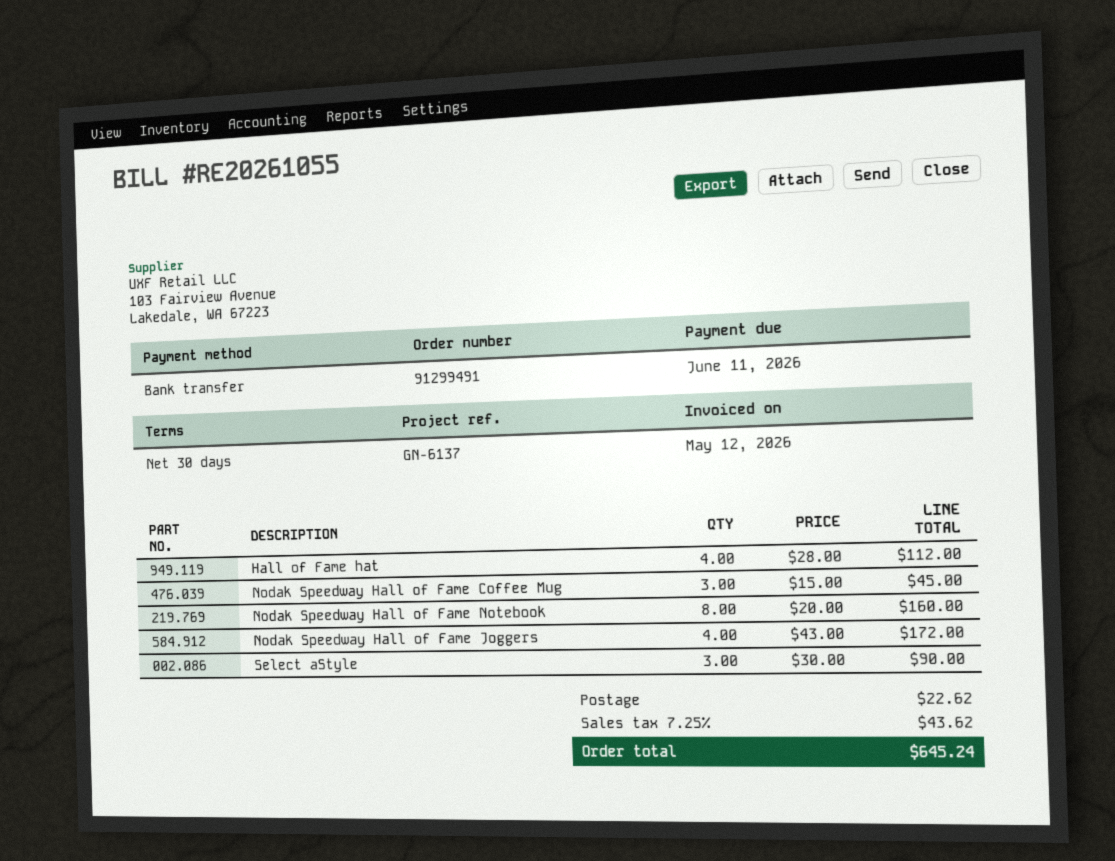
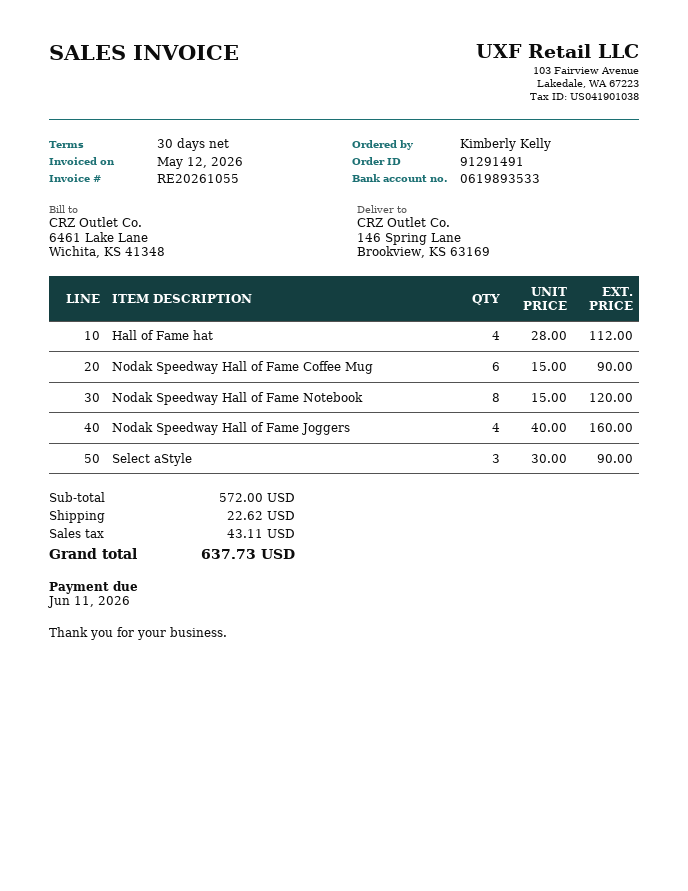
order number: 91299491 -> 91291491
Nodak Speedway Hall of Fame Coffee Mug: 3 x 15.00 = 45.00 -> 6 x 15.00 = 90.00
Nodak Speedway Hall of Fame Notebook: 8 x 20.00 = 160.00 -> 8 x 15.00 = 120.00
Nodak Speedway Hall of Fame Joggers: 4 x 43.00 = 172.00 -> 4 x 40.00 = 160.00
tax: 43.62 -> 43.11
total: 645.24 -> 637.73

